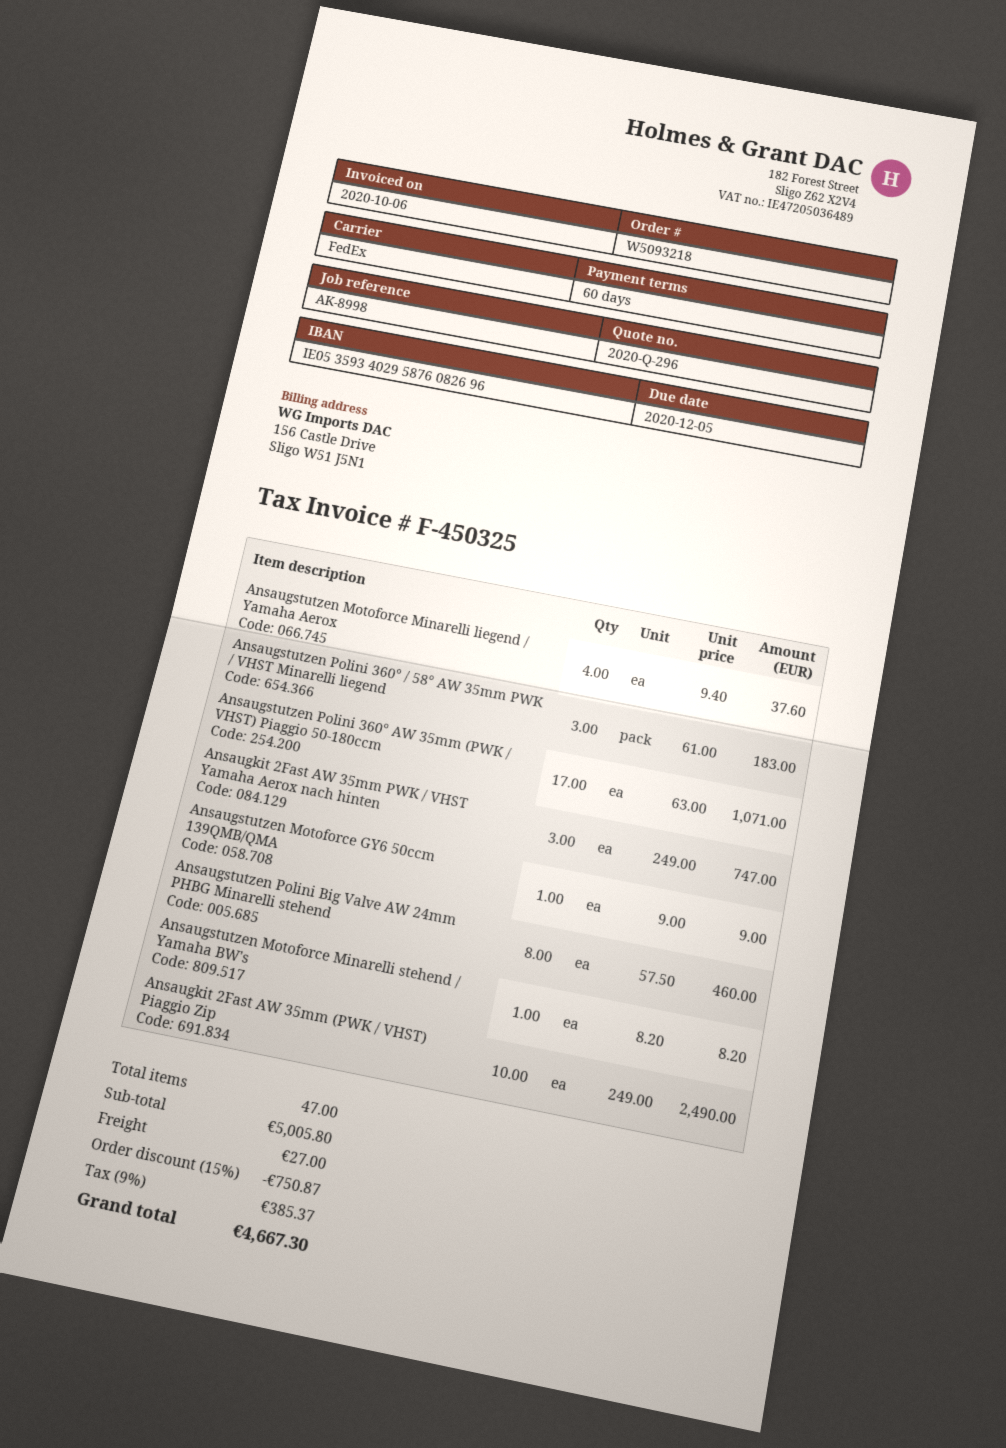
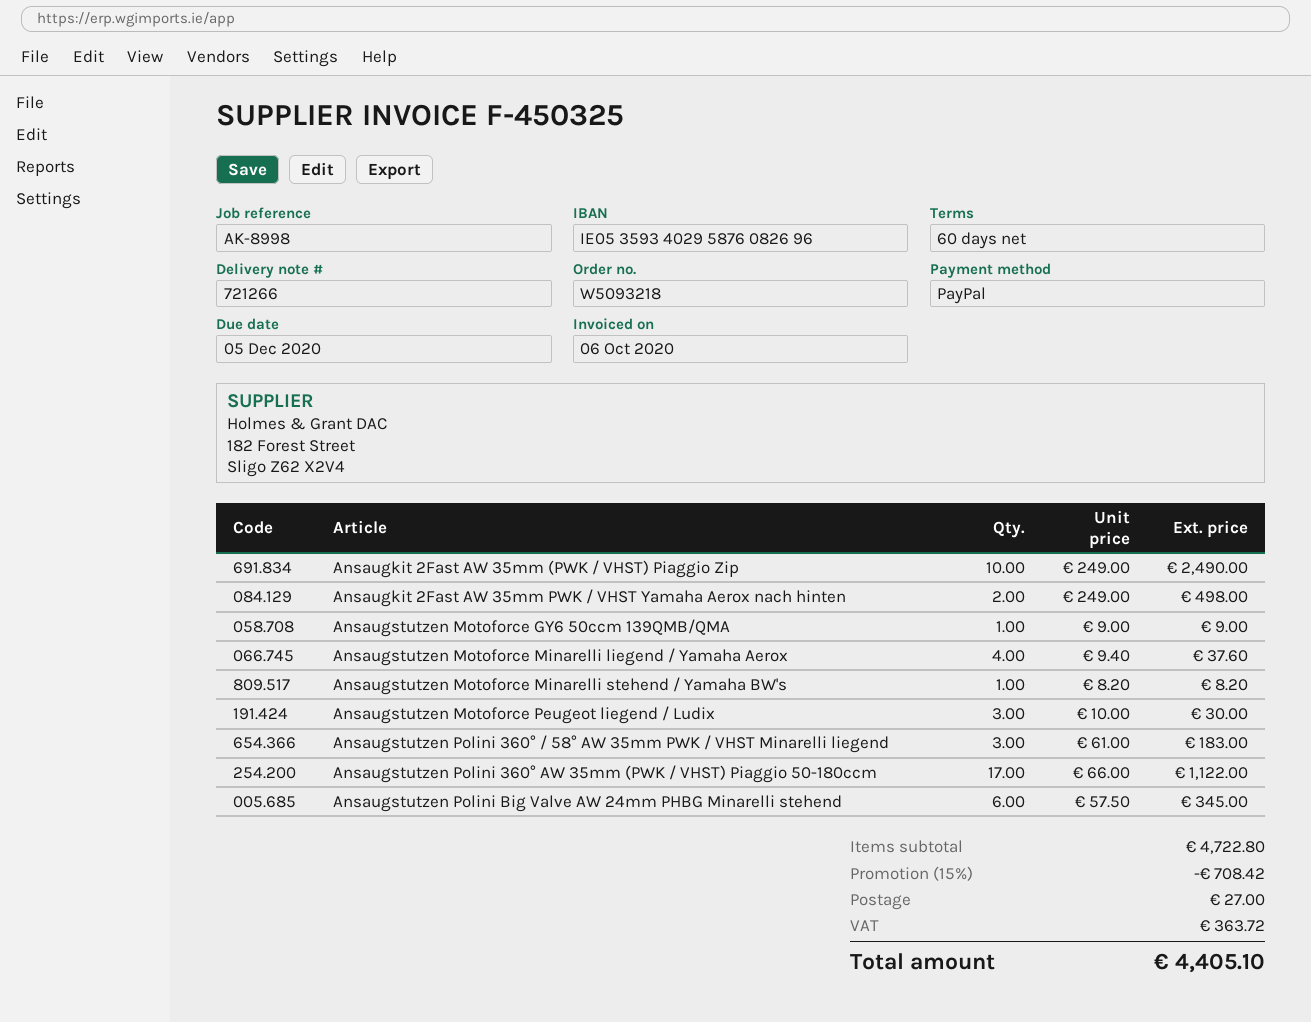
Ansaugstutzen Polini 360° AW 35mm (PWK / VHST) Piaggio 50-180ccm: 17 x 63.00 = 1071.00 -> 17 x 66.00 = 1122.00
Ansaugkit 2Fast AW 35mm PWK / VHST Yamaha Aerox nach hinten: 3 x 249.00 = 747.00 -> 2 x 249.00 = 498.00
Ansaugstutzen Polini Big Valve AW 24mm PHBG Minarelli stehend: 8 x 57.50 = 460.00 -> 6 x 57.50 = 345.00
Ansaugstutzen Motoforce Peugeot liegend / Ludix: none -> 3 x 10.00 = 30.00
subtotal: 5005.80 -> 4722.80
discount: 15% = 750.87 -> 15% = 708.42
tax: 385.37 -> 363.72
total: 4667.30 -> 4405.10

